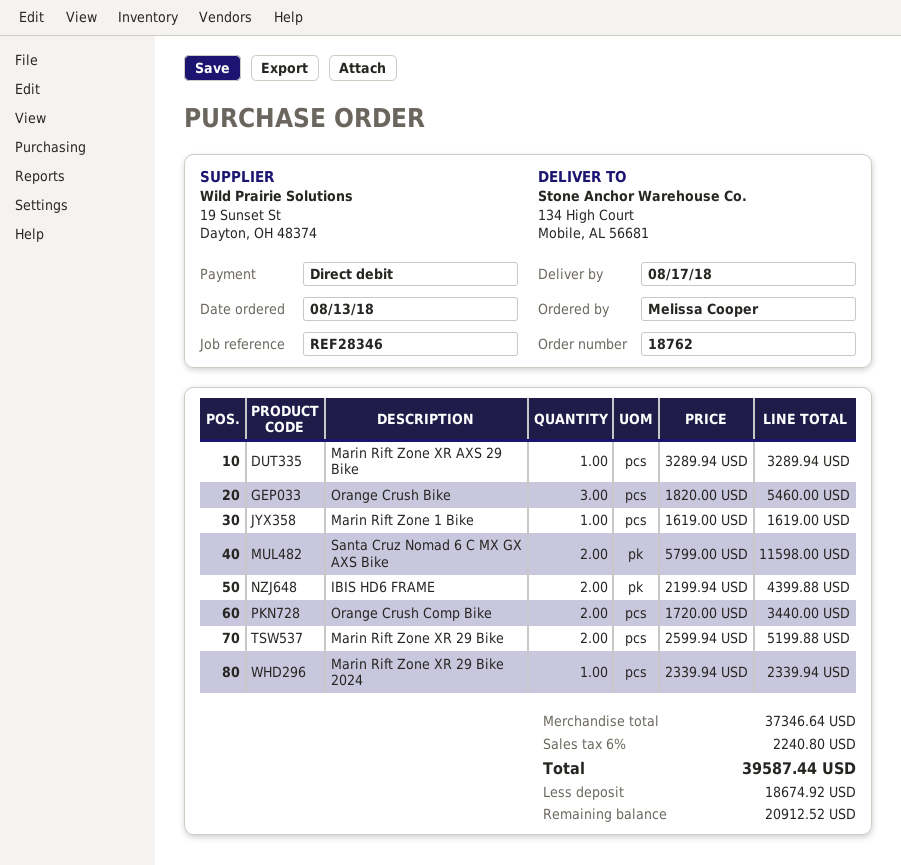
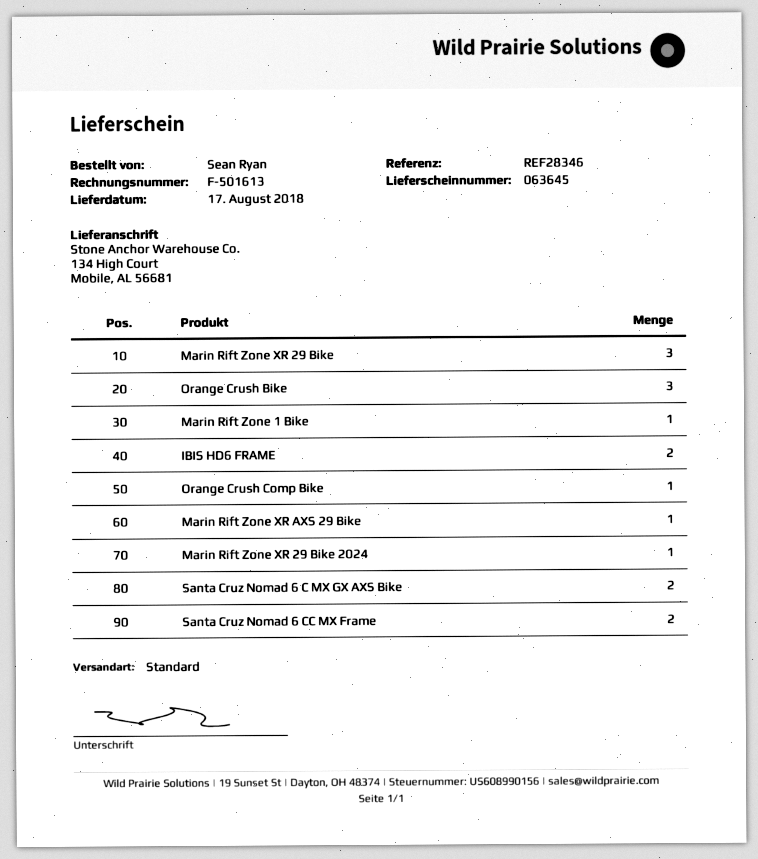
ordered by: Melissa Cooper -> Sean Ryan
Orange Crush Comp Bike: 2 -> 1
Marin Rift Zone XR 29 Bike: 2 -> 3
Santa Cruz Nomad 6 CC MX Frame: none -> 2

